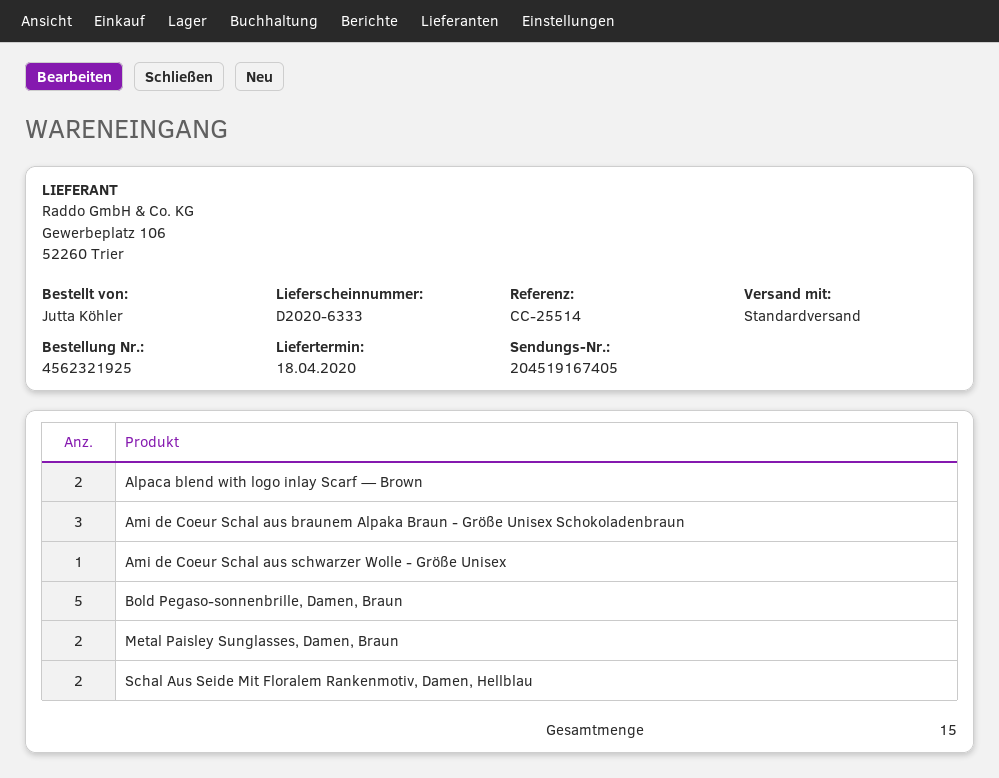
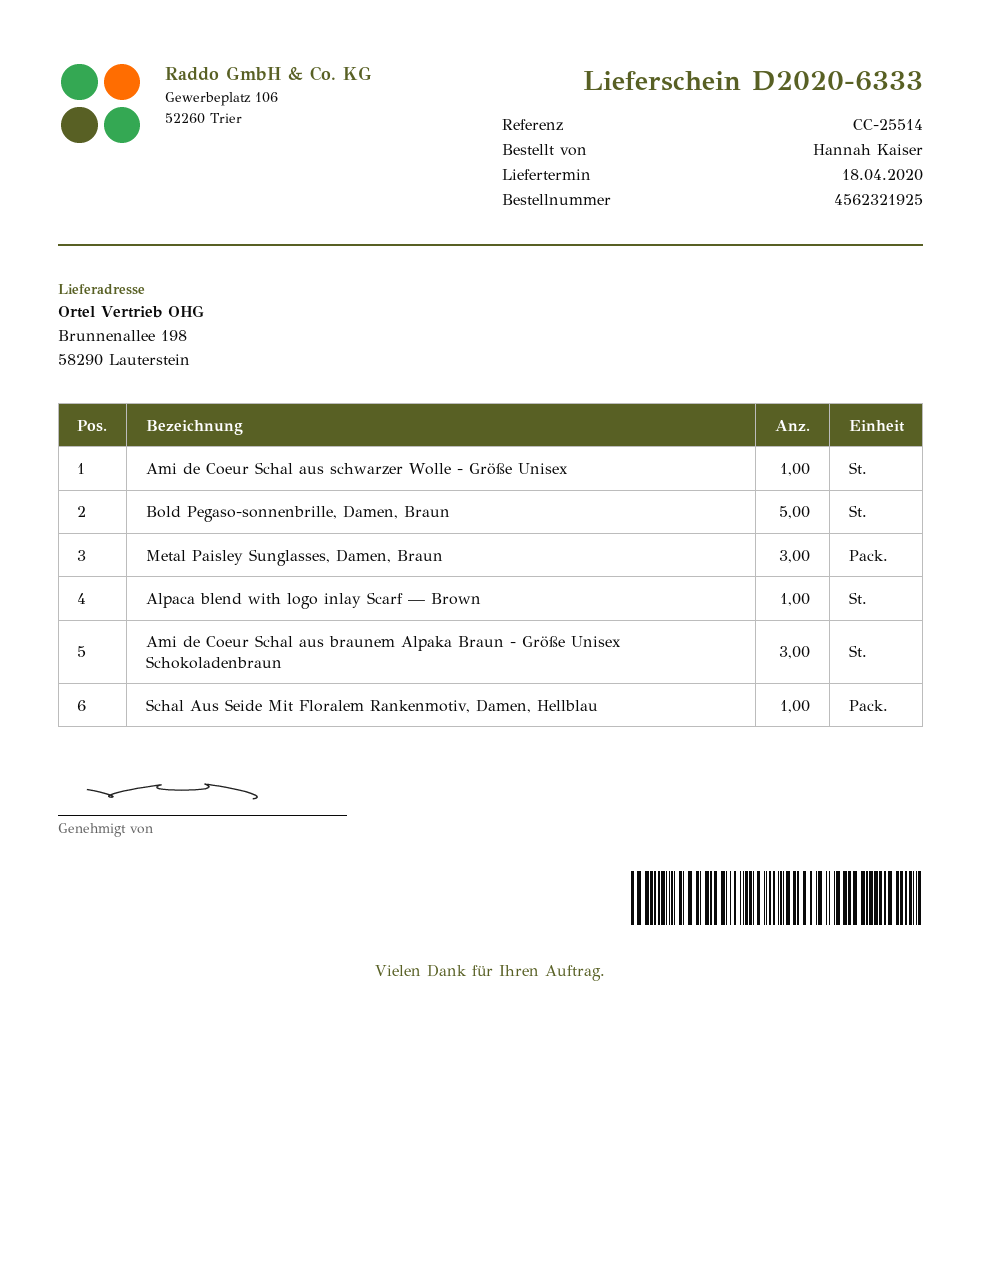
ordered by: Jutta Köhler -> Hannah Kaiser
Alpaca blend with logo inlay Scarf — Brown: 2 -> 1
Metal Paisley Sunglasses, Damen, Braun: 2 -> 3
Schal Aus Seide Mit Floralem Rankenmotiv, Damen, Hellblau: 2 -> 1

